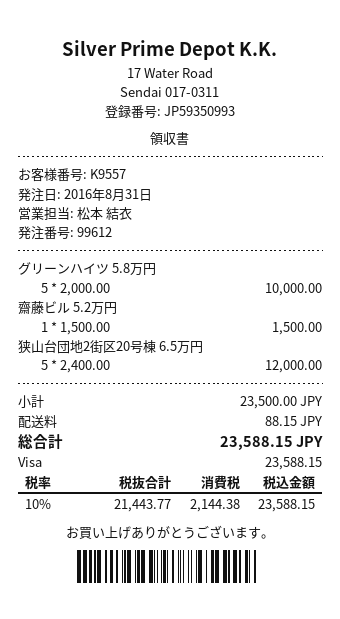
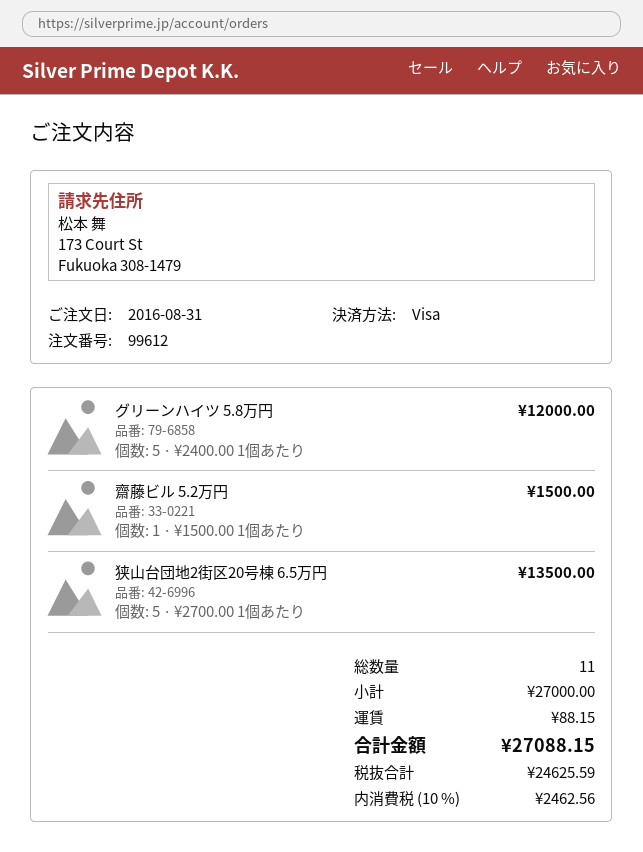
グリーンハイツ 5.8万円: 5 x 2000.00 = 10000.00 -> 5 x 2400.00 = 12000.00
狭山台団地2街区20号棟 6.5万円: 5 x 2400.00 = 12000.00 -> 5 x 2700.00 = 13500.00
subtotal: 23500.00 -> 27000.00
net: 21443.77 -> 24625.59
tax: 10% = 2144.38 -> 10% = 2462.56
total: 23588.15 -> 27088.15

